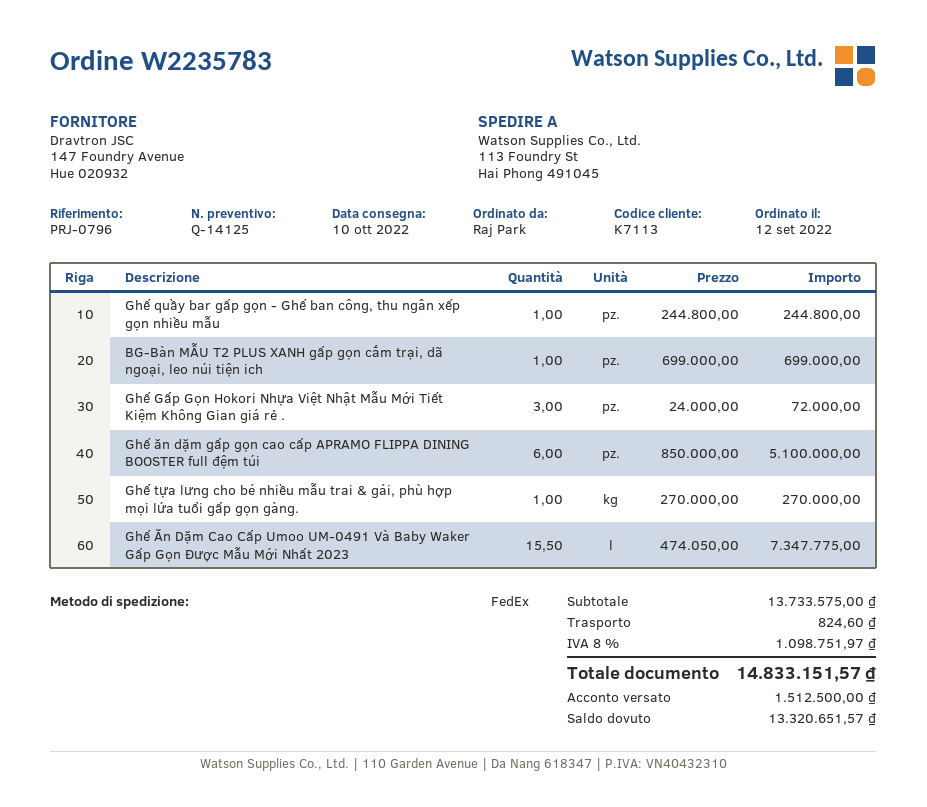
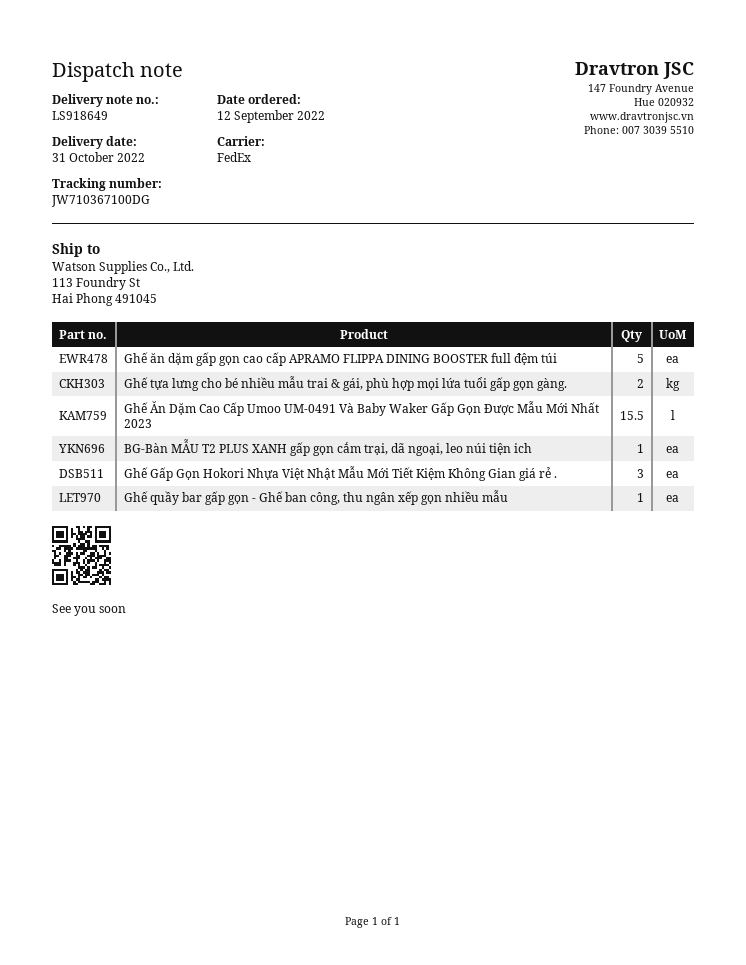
delivery date: 2022-10-10 -> 2022-10-31
Ghế ăn dặm gấp gọn cao cấp APRAMO FLIPPA DINING BOOSTER full đệm túi: 6 -> 5
Ghế tựa lưng cho bé nhiều mẫu trai & gái, phù hợp mọi lứa tuổi gấp gọn gàng.: 1 -> 2

